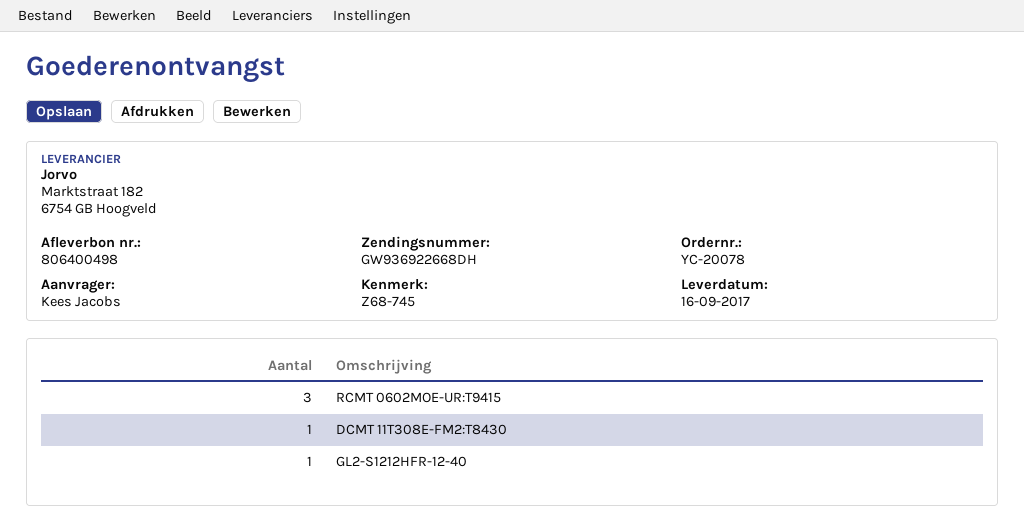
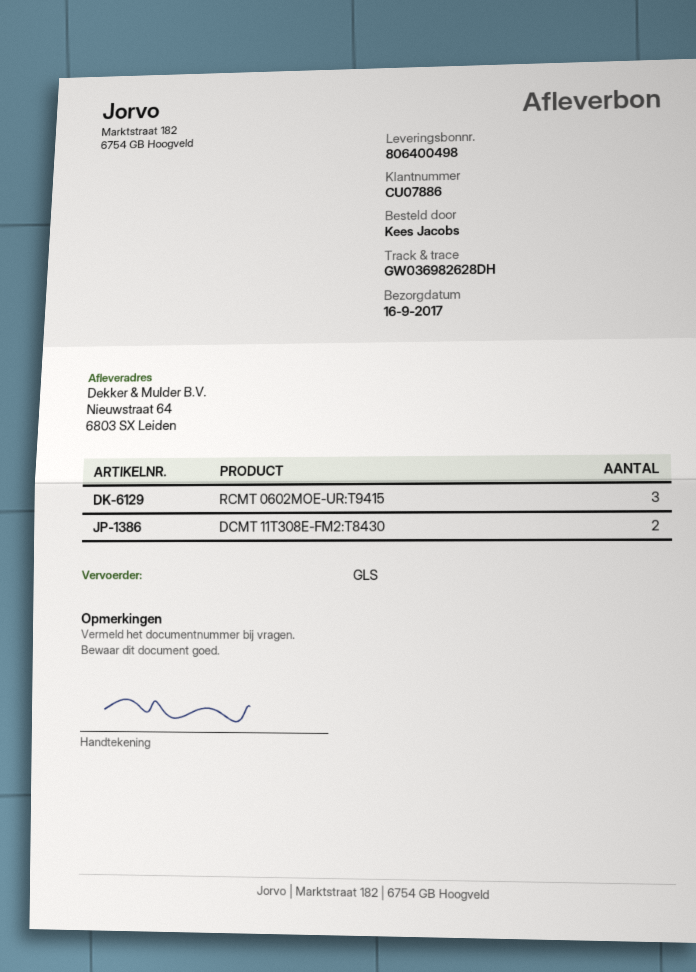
tracking number: GW936922668DH -> GW036982628DH
DCMT 11T308E-FM2:T8430: 1 -> 2
GL2-S1212HFR-12-40: 1 -> none

